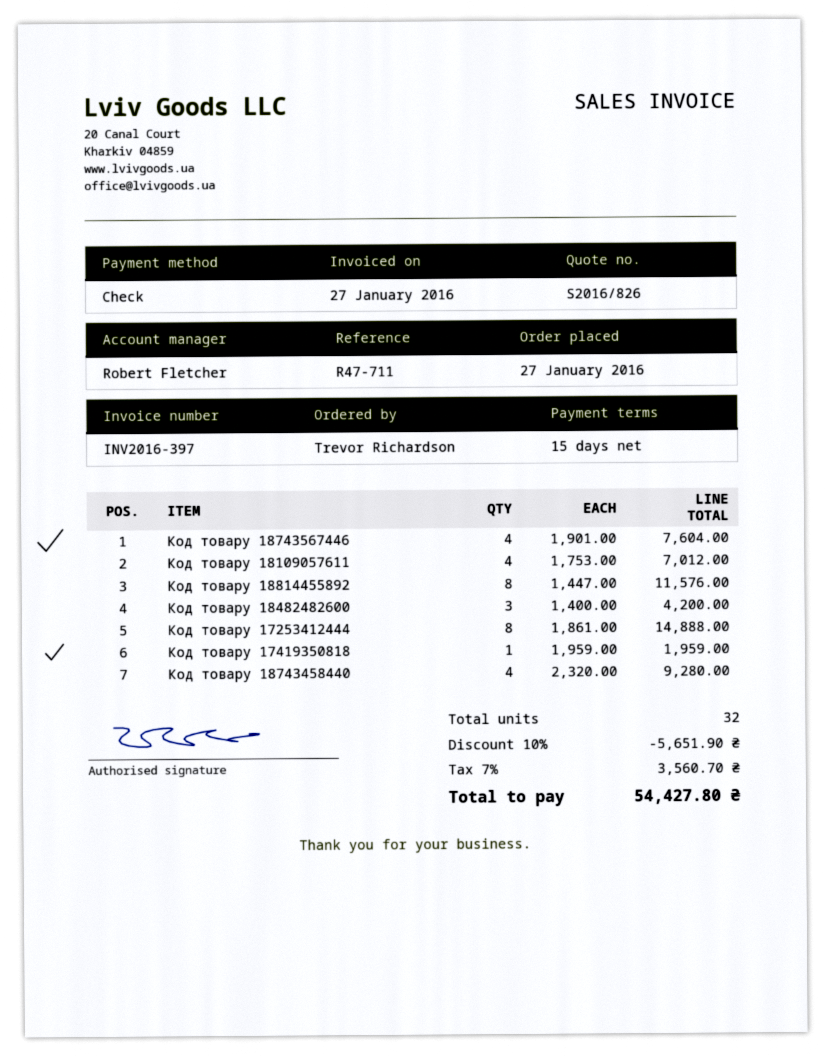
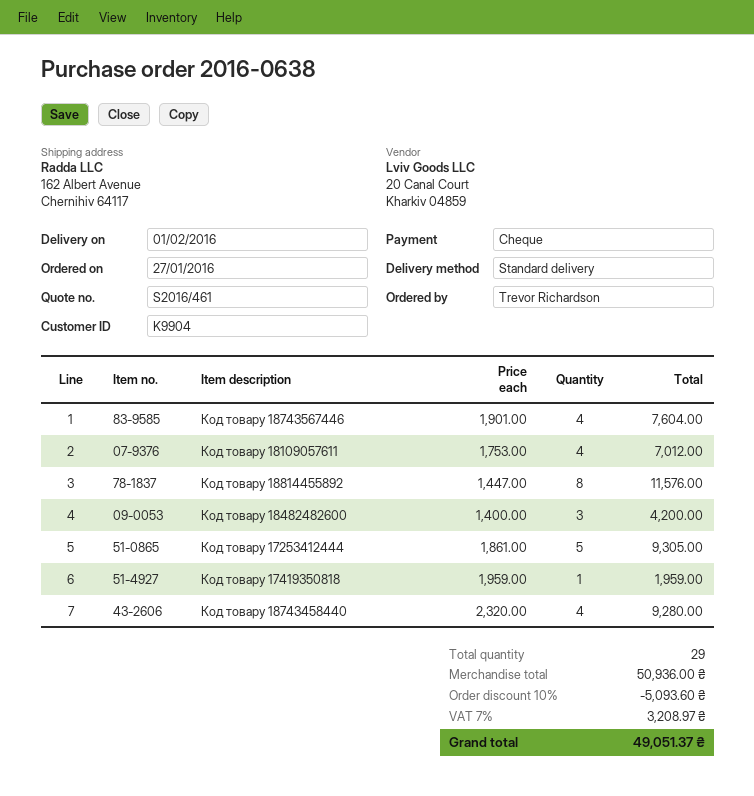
quote number: S2016/826 -> S2016/461
Код товару 17253412444: 8 x 1861.00 = 14888.00 -> 5 x 1861.00 = 9305.00
total quantity: 32 -> 29
discount: 10% = 5651.90 -> 10% = 5093.60
tax: 7% = 3560.70 -> 7% = 3208.97
total: 54427.80 -> 49051.37

